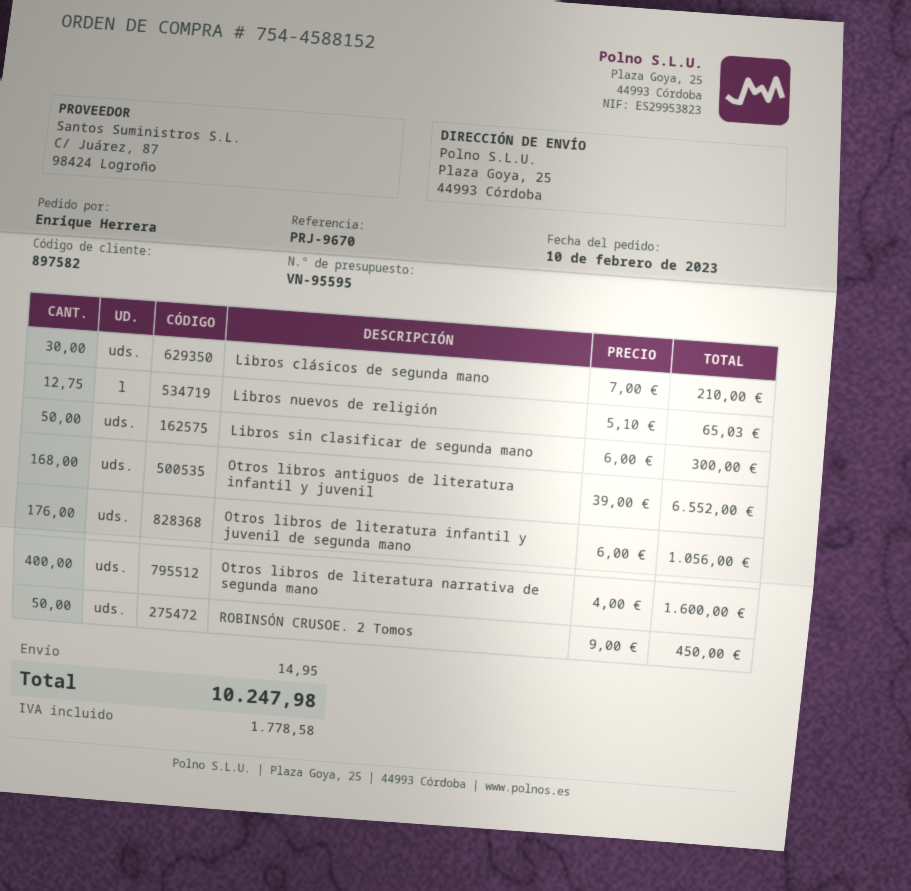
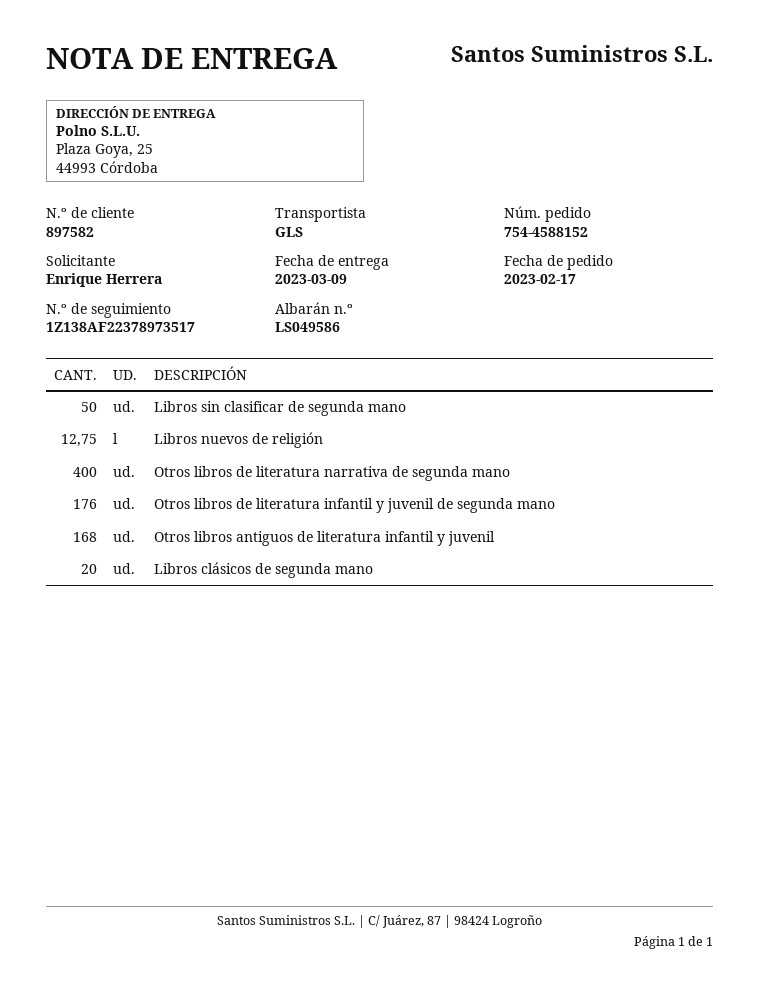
order date: 2023-02-10 -> 2023-02-17
Libros clásicos de segunda mano: 30 -> 20
ROBINSÓN CRUSOE. 2 Tomos: 50 -> none

